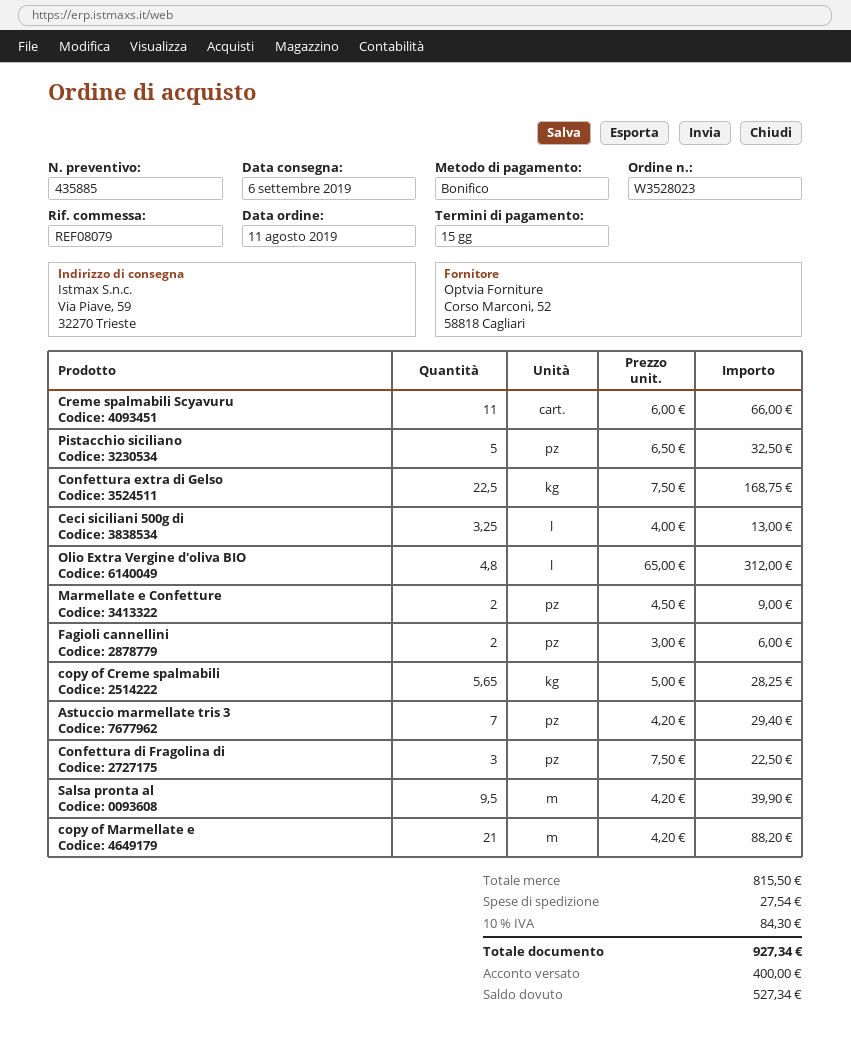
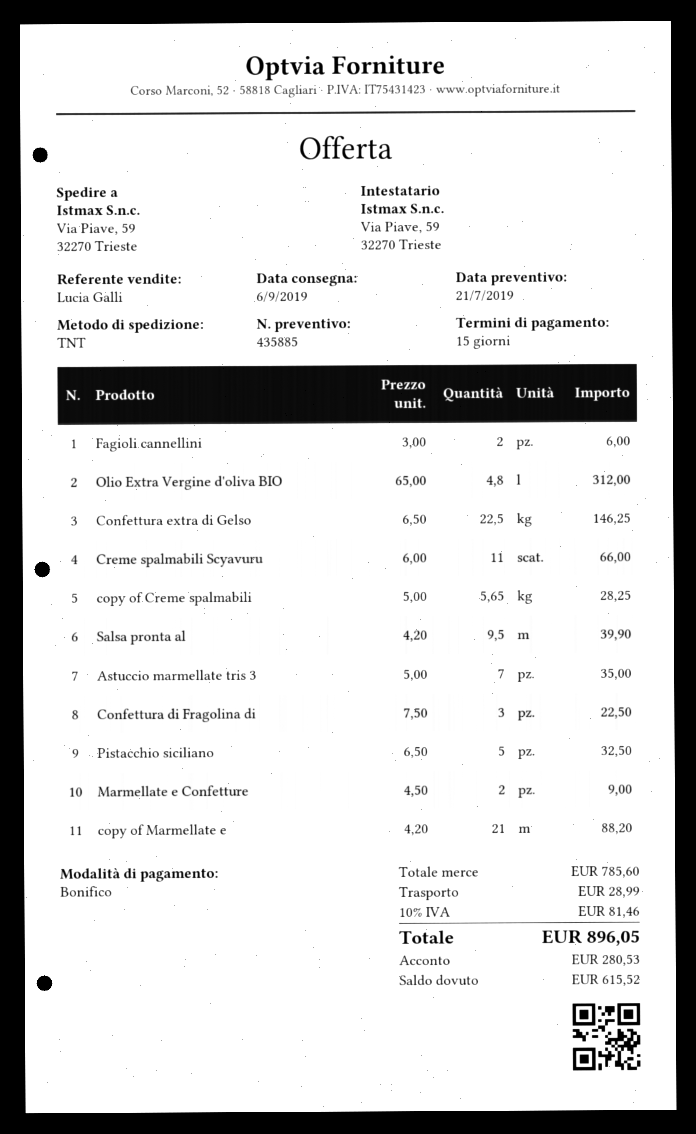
Confettura extra di Gelso: 22.5 x 7.50 = 168.75 -> 22.5 x 6.50 = 146.25
Ceci siciliani 500g di: 3.25 x 4.00 = 13.00 -> none
Astuccio marmellate tris 3: 7 x 4.20 = 29.40 -> 7 x 5.00 = 35.00
subtotal: 815.50 -> 785.60
shipping: 27.54 -> 28.99
tax: 10% = 84.30 -> 10% = 81.46
total: 927.34 -> 896.05
deposit: 400.00 -> 280.53
balance: 527.34 -> 615.52

